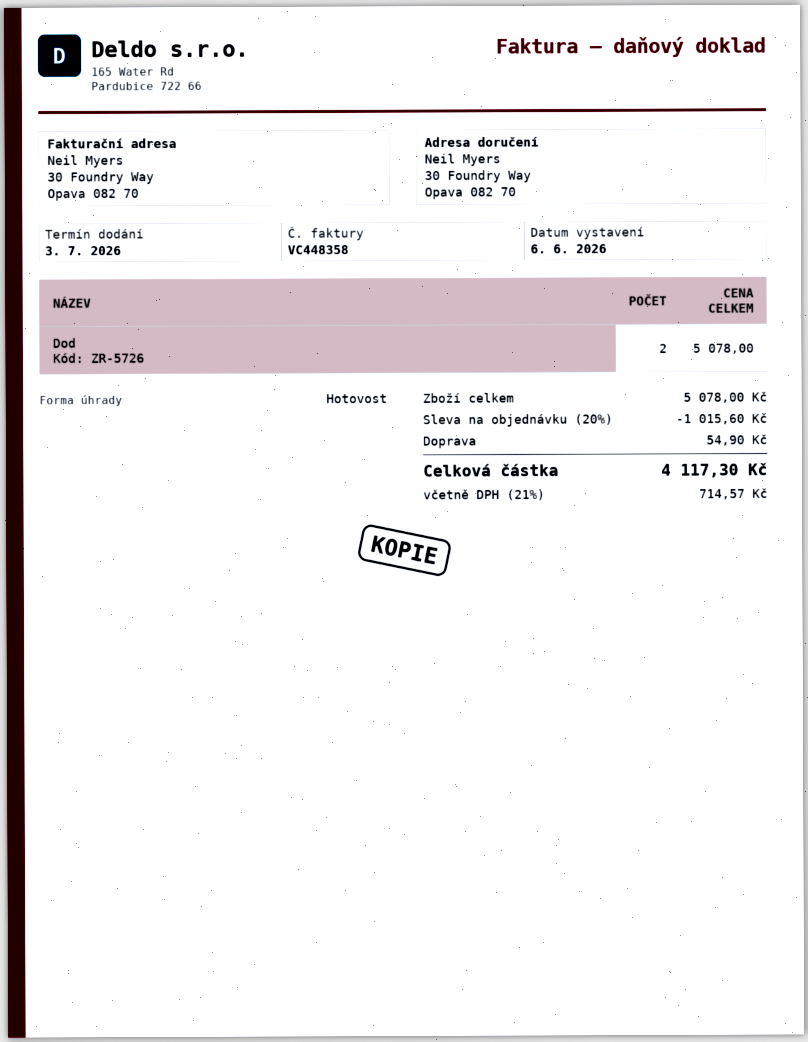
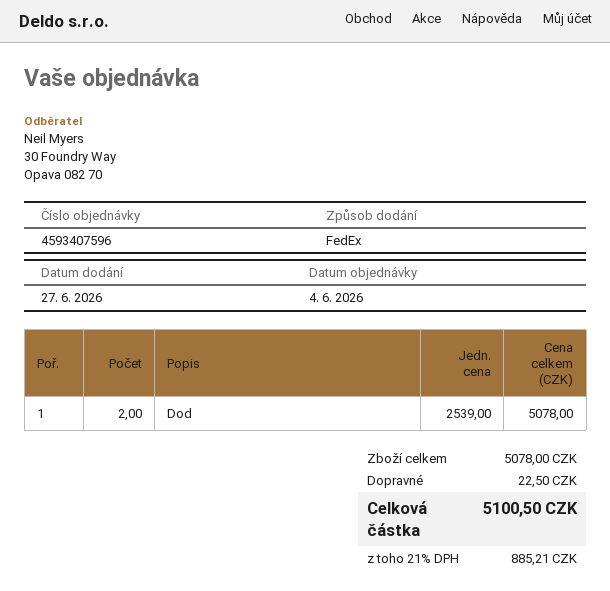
delivery date: 2026-07-03 -> 2026-06-27
discount: 20% = 1015.60 -> none
shipping: 54.90 -> 22.50
tax: 21% = 714.57 -> 21% = 885.21
total: 4117.30 -> 5100.50

